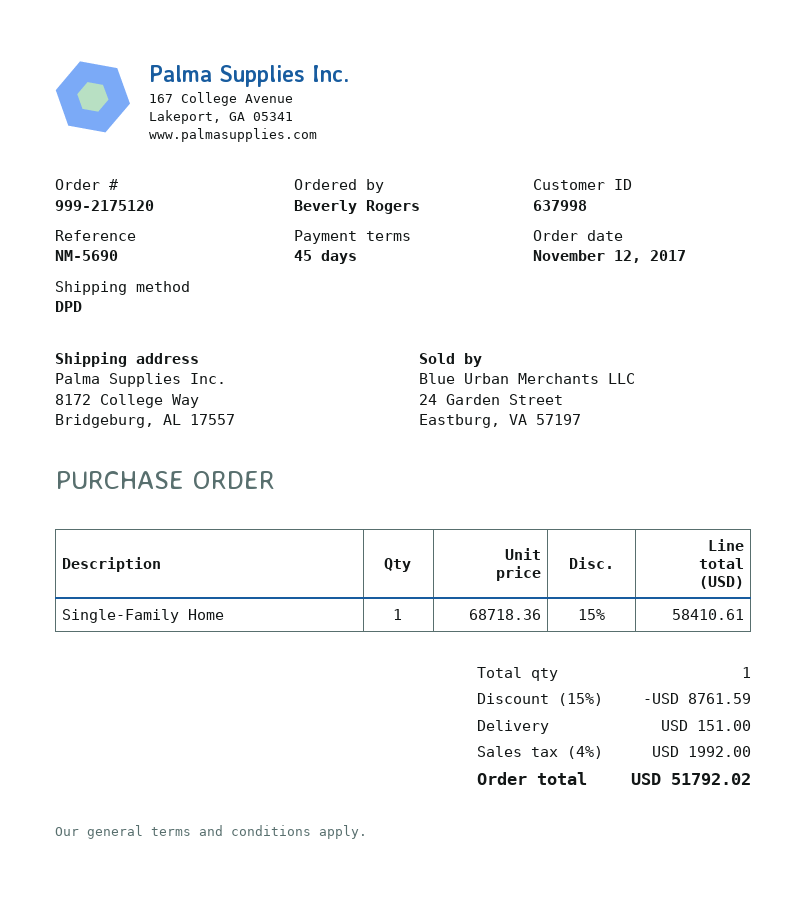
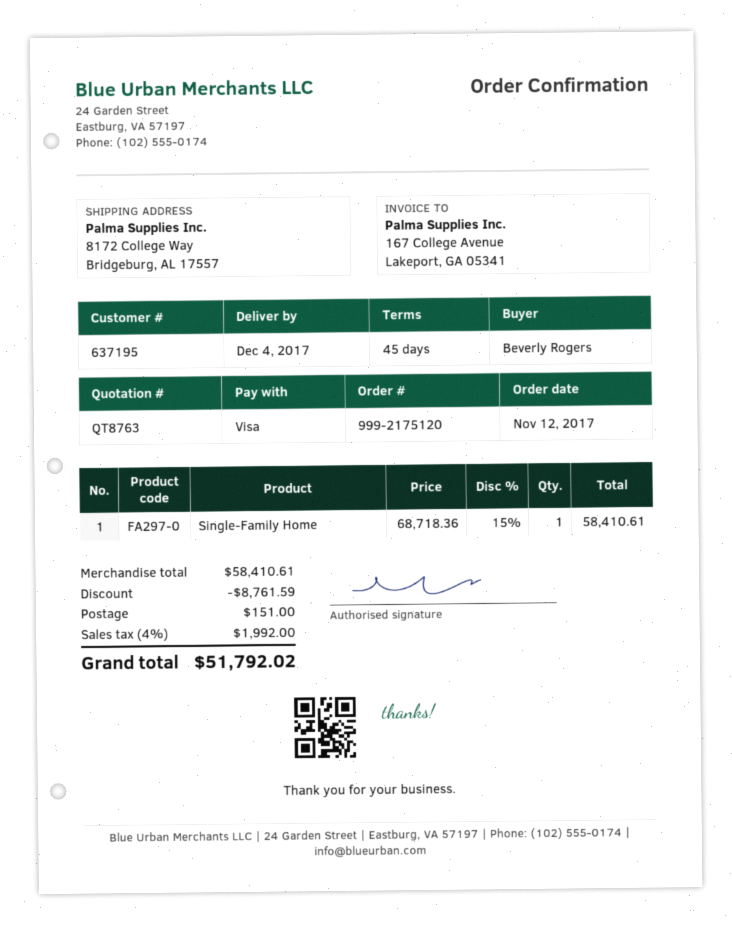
customer number: 637998 -> 637195

